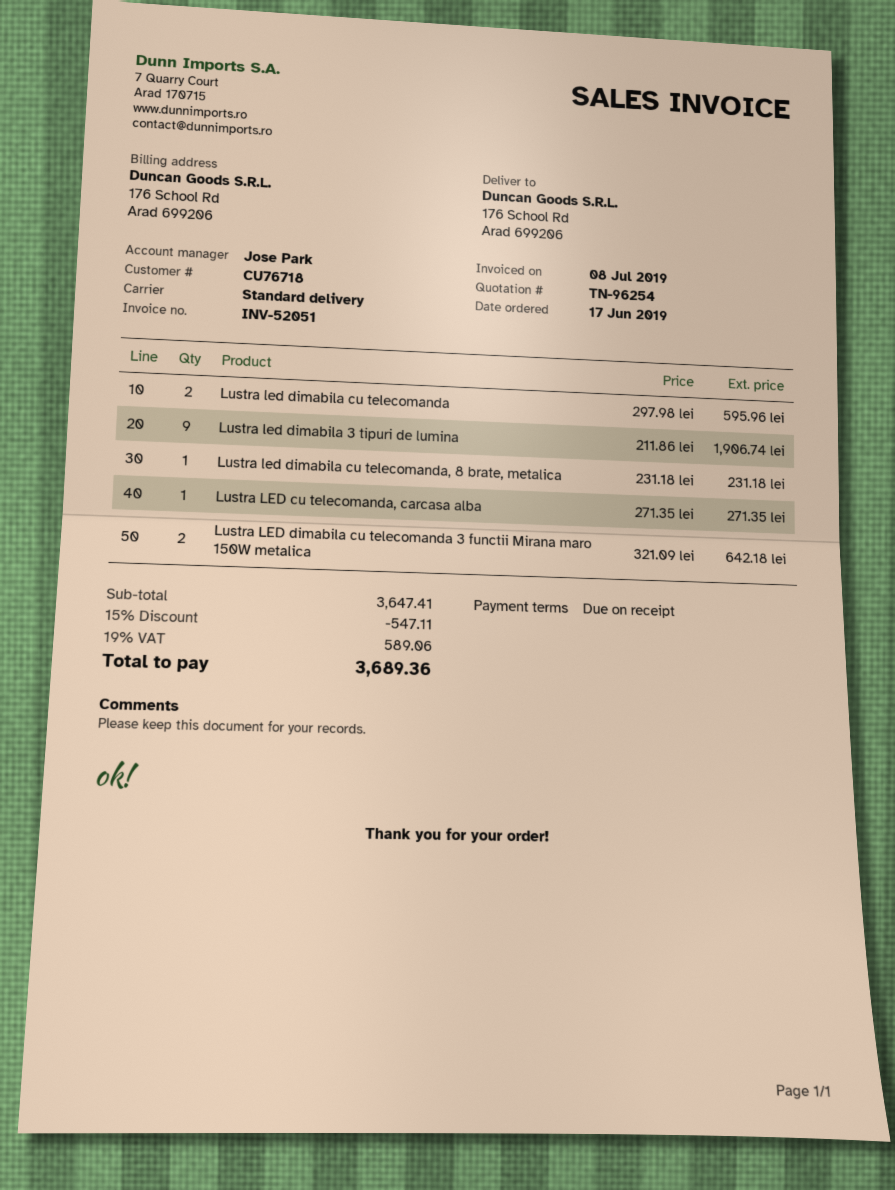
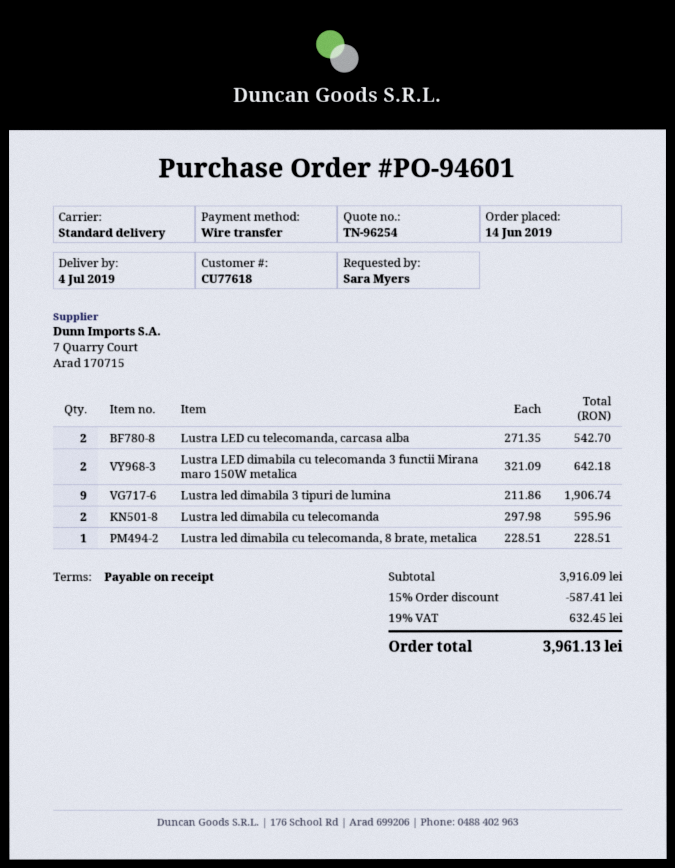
order date: 2019-06-17 -> 2019-06-14
customer number: CU76718 -> CU77618
Lustra led dimabila cu telecomanda, 8 brate, metalica: 1 x 231.18 = 231.18 -> 1 x 228.51 = 228.51
Lustra LED cu telecomanda, carcasa alba: 1 x 271.35 = 271.35 -> 2 x 271.35 = 542.70
subtotal: 3647.41 -> 3916.09
discount: 15% = 547.11 -> 15% = 587.41
tax: 19% = 589.06 -> 19% = 632.45
total: 3689.36 -> 3961.13

